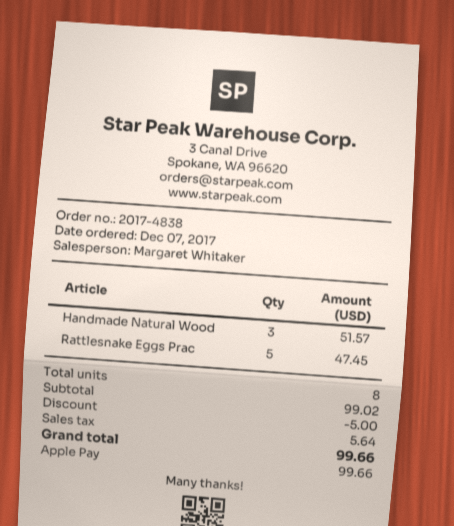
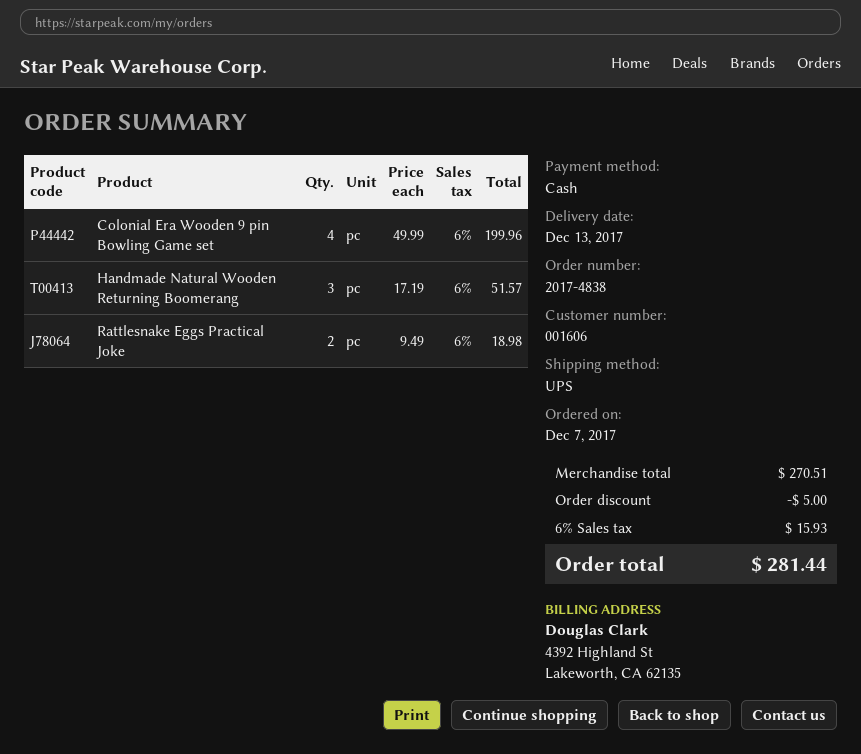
payment method: Apple Pay -> cash
Rattlesnake Eggs Prac: 5 for 47.45 -> 2 for 18.98
Colonial Era Wooden 9 pin Bowling Game set: none -> 4 for 199.96
subtotal: 99.02 -> 270.51
tax: 5.64 -> 15.93
total: 99.66 -> 281.44

